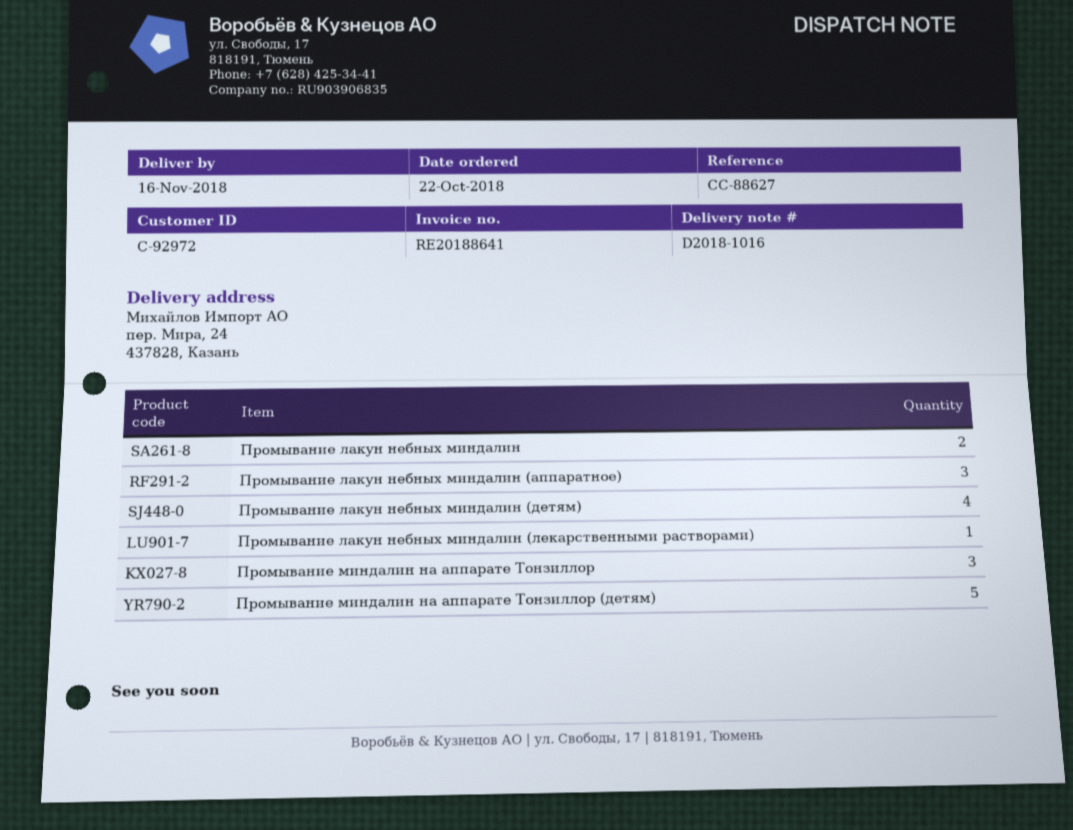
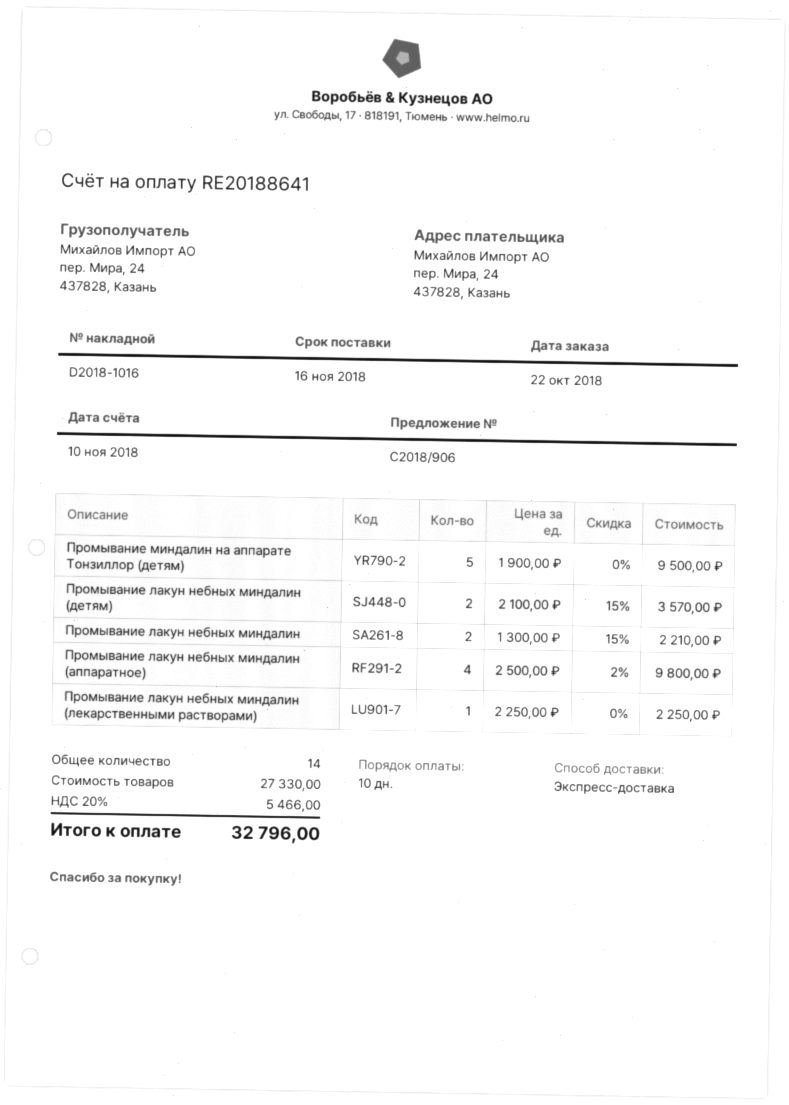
Промывание лакун небных миндалин (аппаратное): 3 -> 4
Промывание лакун небных миндалин (детям): 4 -> 2
Промывание миндалин на аппарате Тонзиллор: 3 -> none

